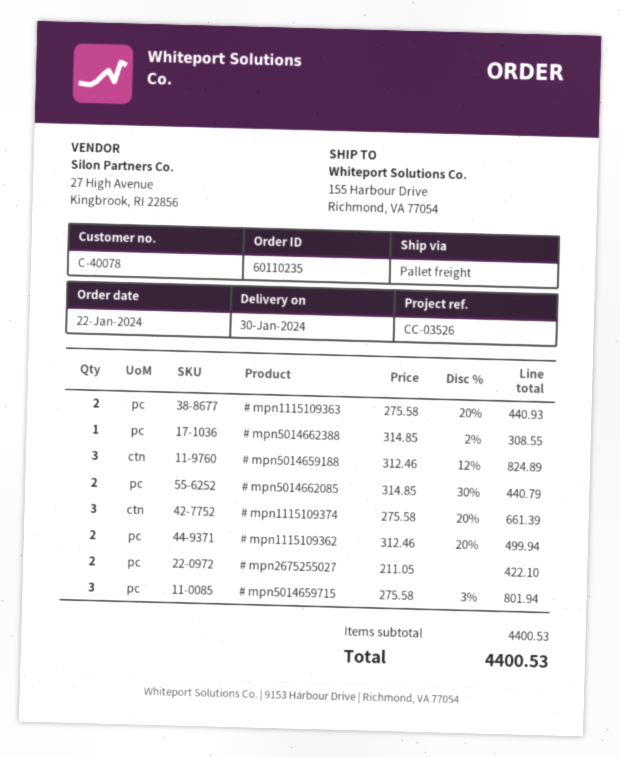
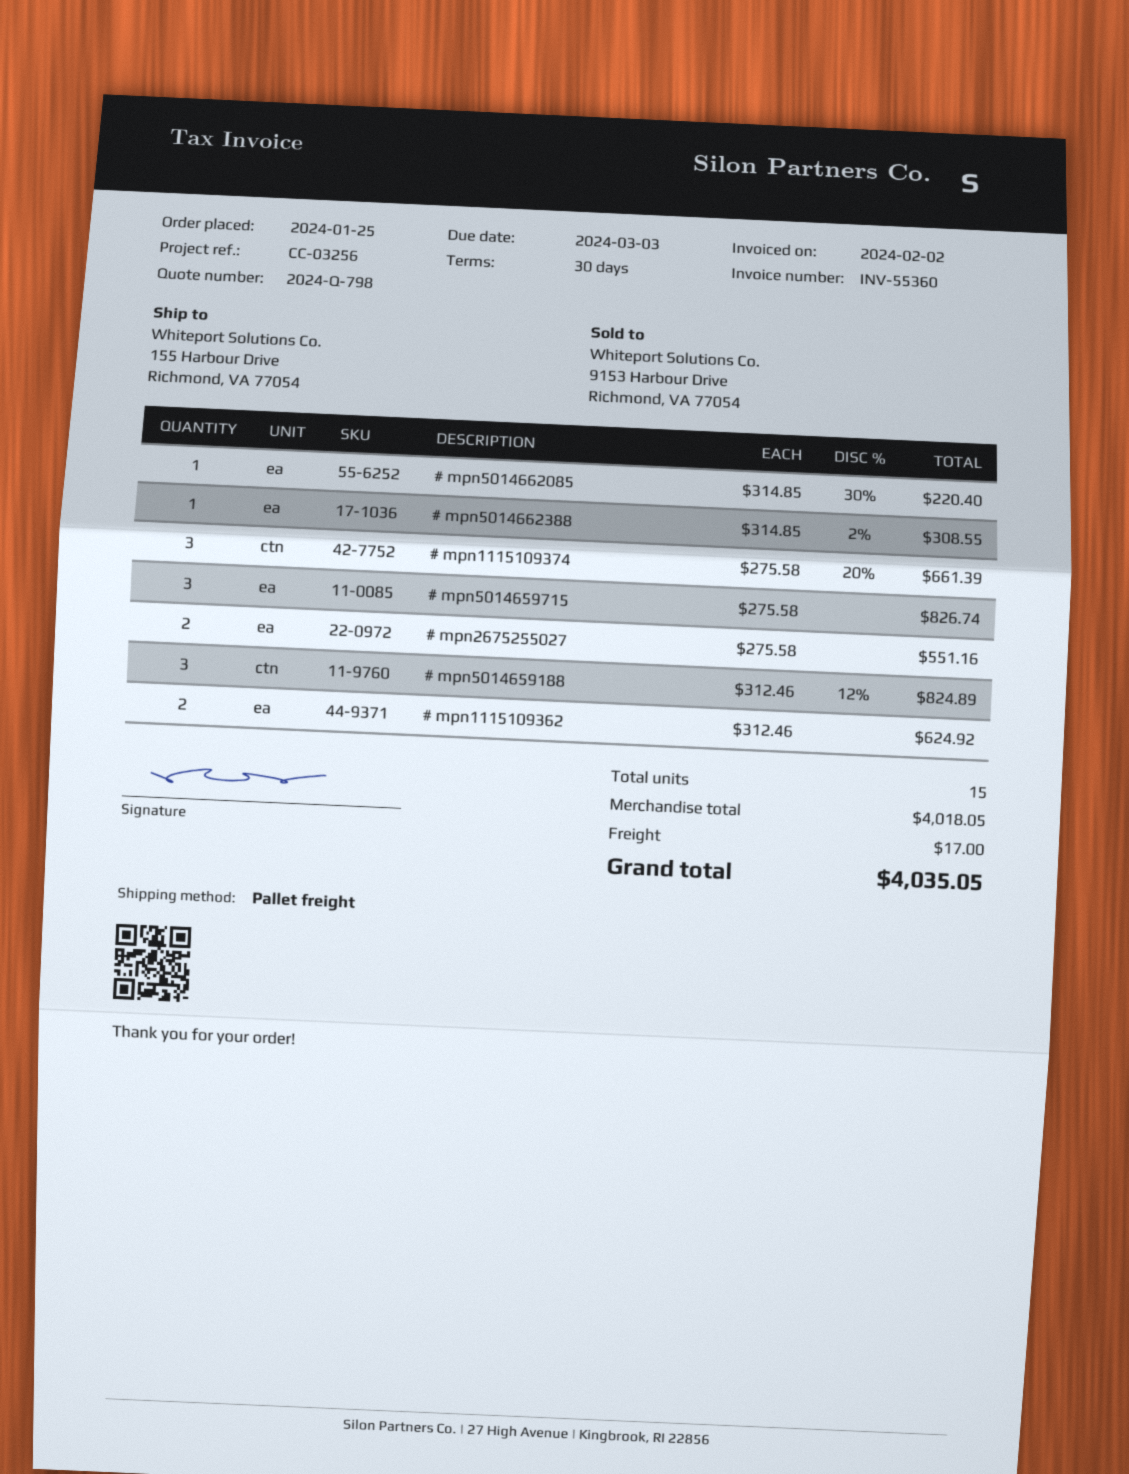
order date: 2024-01-22 -> 2024-01-25
reference: CC-03526 -> CC-03256
# mpn1115109363: 2 x 275.58 - 20% = 440.93 -> none
# mpn5014662085: 2 x 314.85 - 30% = 440.79 -> 1 x 314.85 - 30% = 220.40
# mpn1115109362: 2 x 312.46 - 20% = 499.94 -> 2 x 312.46 = 624.92
# mpn2675255027: 2 x 211.05 = 422.10 -> 2 x 275.58 = 551.16
# mpn5014659715: 3 x 275.58 - 3% = 801.94 -> 3 x 275.58 = 826.74
subtotal: 4400.53 -> 4018.05
shipping: none -> 17.00
total: 4400.53 -> 4035.05

